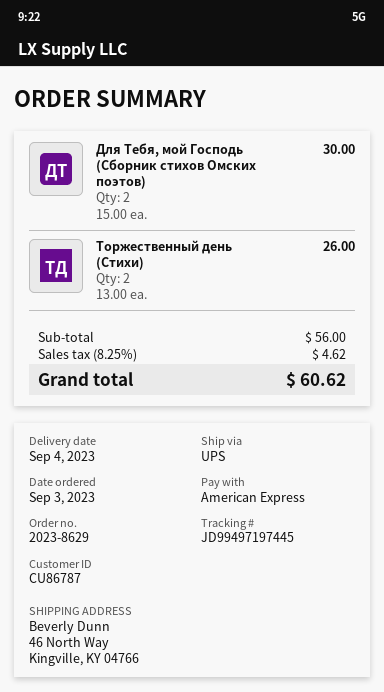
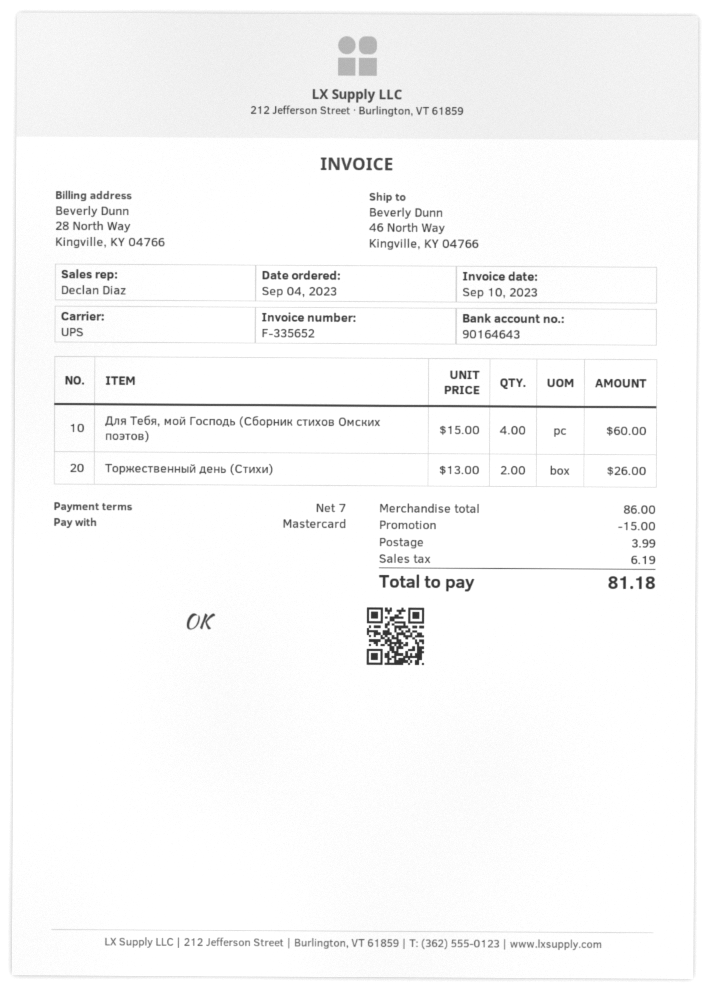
order date: 2023-09-03 -> 2023-09-04
payment method: American Express -> Mastercard
Для Тебя, мой Господь (Сборник стихов Омских поэтов): 2 x 15.00 = 30.00 -> 4 x 15.00 = 60.00
subtotal: 56.00 -> 86.00
discount: none -> 15.00
shipping: none -> 3.99
tax: 4.62 -> 6.19
total: 60.62 -> 81.18

